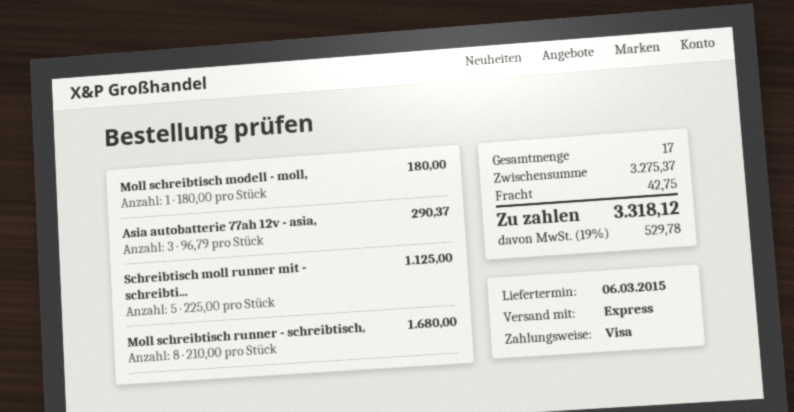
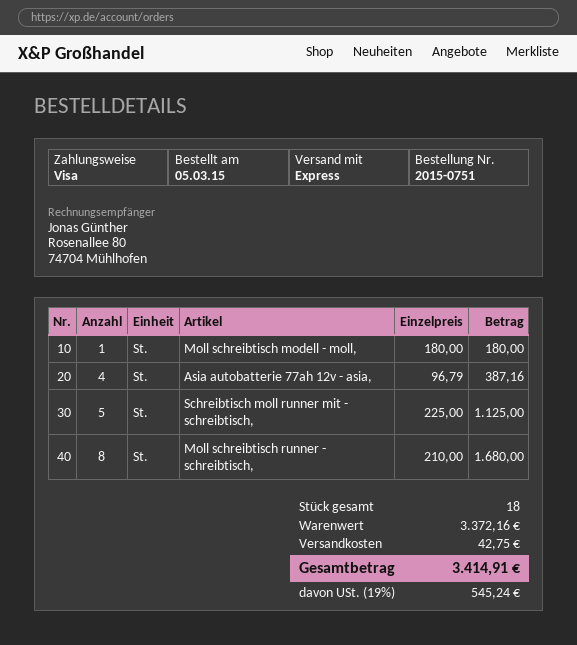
Asia autobatterie 77ah 12v - asia,: 3 x 96.79 = 290.37 -> 4 x 96.79 = 387.16
total quantity: 17 -> 18
subtotal: 3275.37 -> 3372.16
tax: 19% = 529.78 -> 19% = 545.24
total: 3318.12 -> 3414.91

